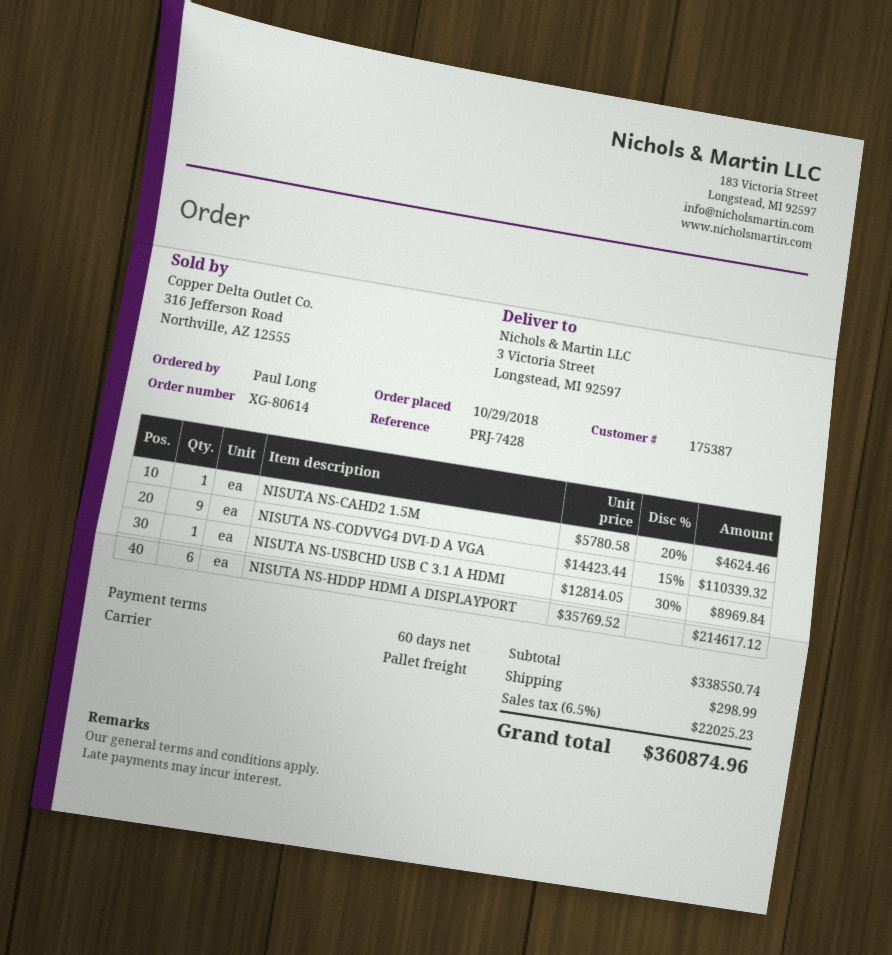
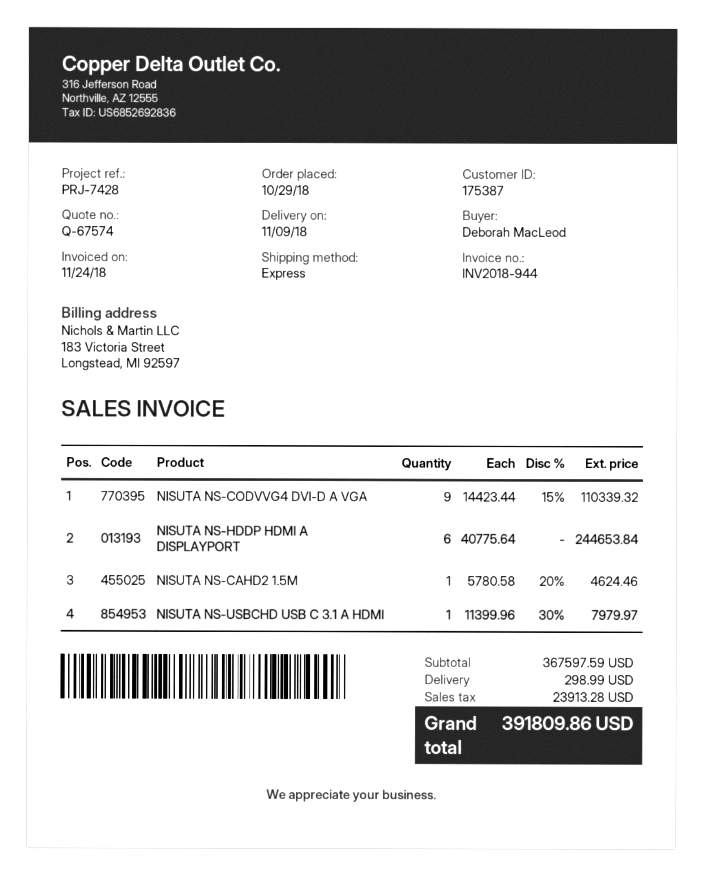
ordered by: Paul Long -> Deborah MacLeod
shipping method: pallet freight -> express
NISUTA NS-USBCHD USB C 3.1 A HDMI: 1 x 12814.05 - 30% = 8969.84 -> 1 x 11399.96 - 30% = 7979.97
NISUTA NS-HDDP HDMI A DISPLAYPORT: 6 x 35769.52 = 214617.12 -> 6 x 40775.64 = 244653.84
subtotal: 338550.74 -> 367597.59
tax: 22025.23 -> 23913.28
total: 360874.96 -> 391809.86

